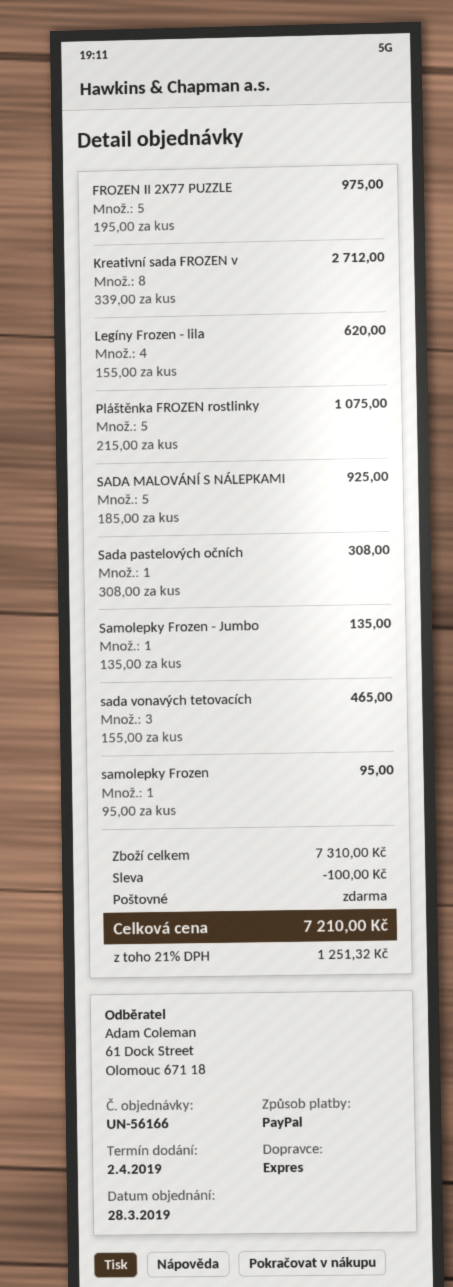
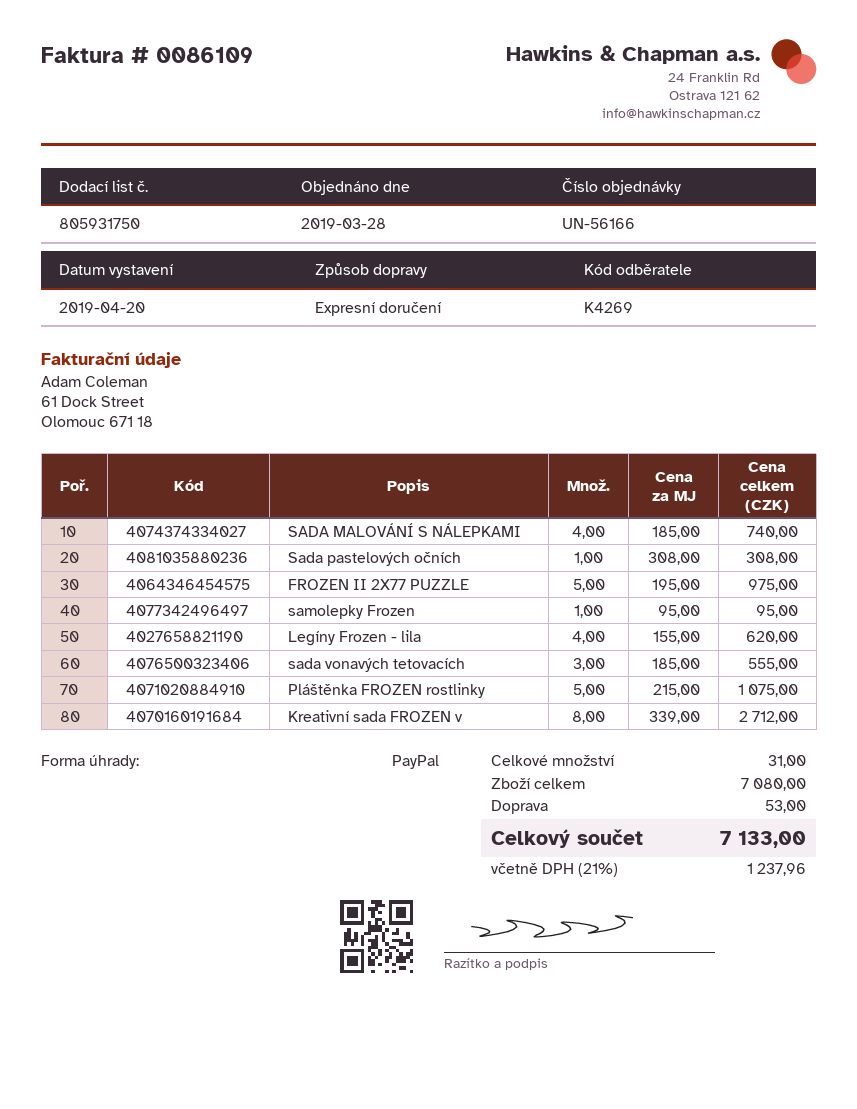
SADA MALOVÁNÍ S NÁLEPKAMI: 5 x 185.00 = 925.00 -> 4 x 185.00 = 740.00
Samolepky Frozen - Jumbo: 1 x 135.00 = 135.00 -> none
sada vonavých tetovacích: 3 x 155.00 = 465.00 -> 3 x 185.00 = 555.00
subtotal: 7310.00 -> 7080.00
discount: 100.00 -> none
shipping: 0.00 -> 53.00
tax: 21% = 1251.32 -> 21% = 1237.96
total: 7210.00 -> 7133.00

